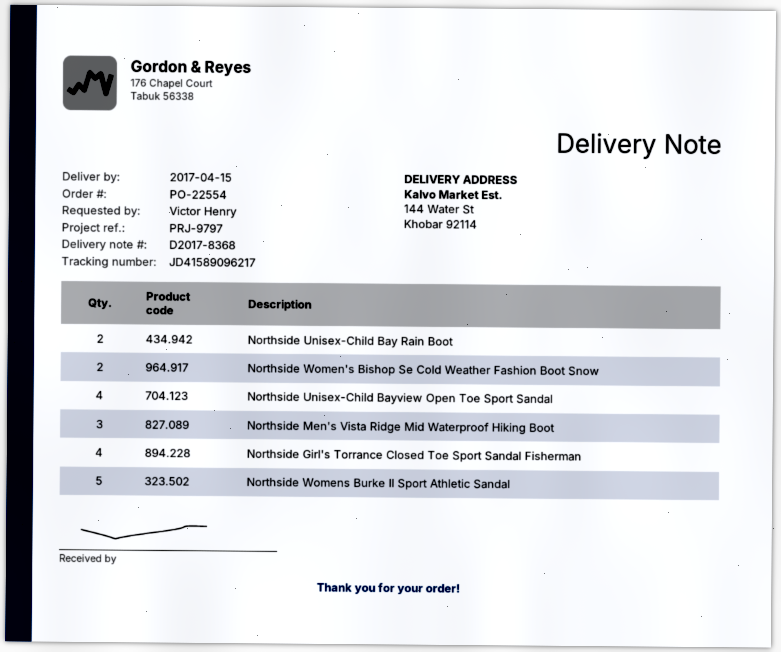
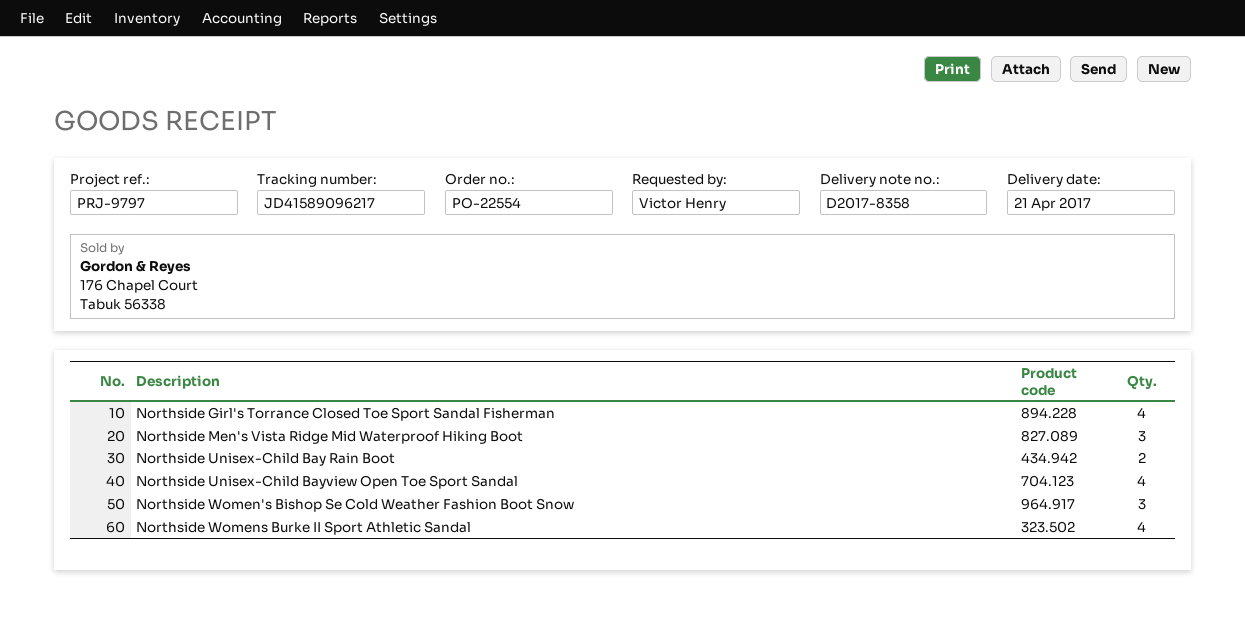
delivery note number: D2017-8368 -> D2017-8358
delivery date: 2017-04-15 -> 2017-04-21
Northside Women's Bishop Se Cold Weather Fashion Boot Snow: 2 -> 3
Northside Womens Burke II Sport Athletic Sandal: 5 -> 4

